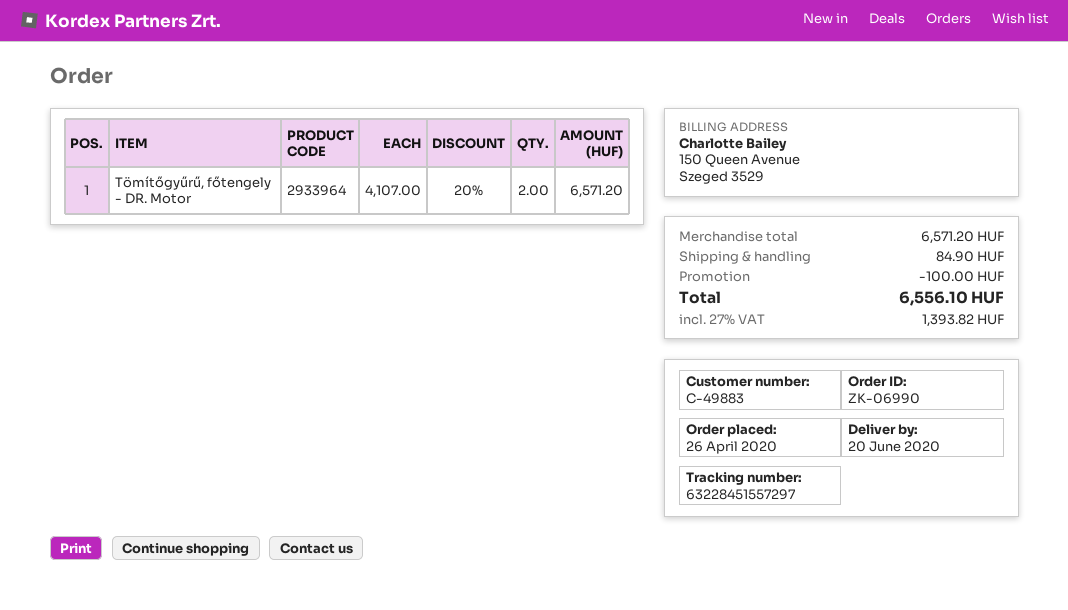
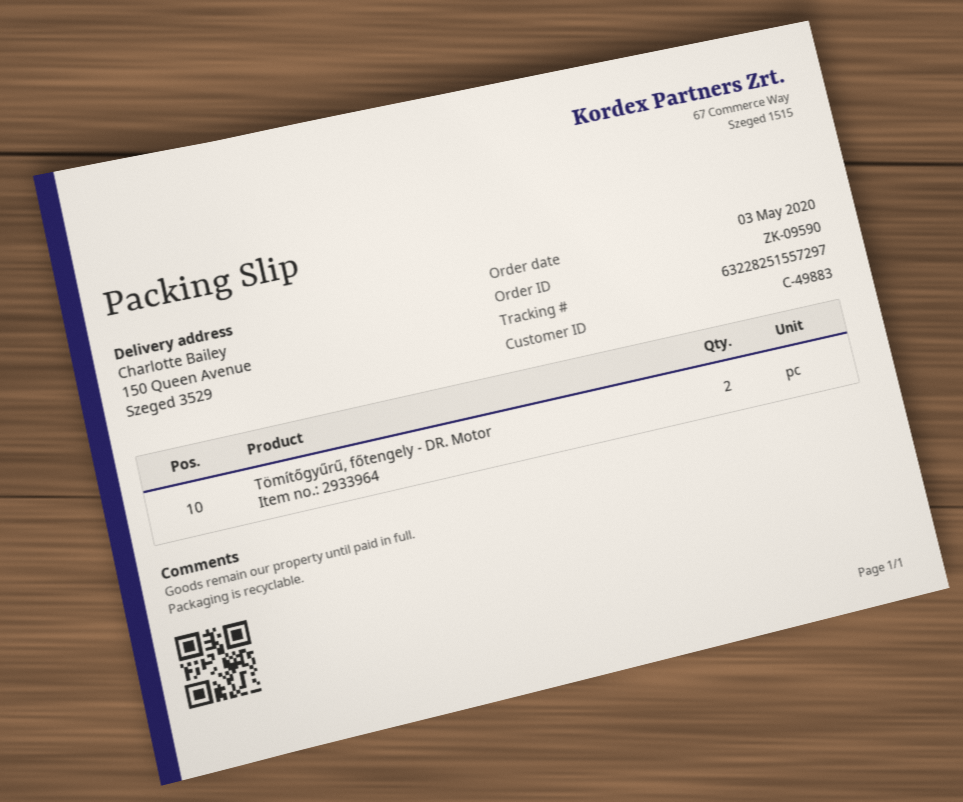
order number: ZK-06990 -> ZK-09590
order date: 2020-04-26 -> 2020-05-03
tracking number: 63228451557297 -> 63228251557297

